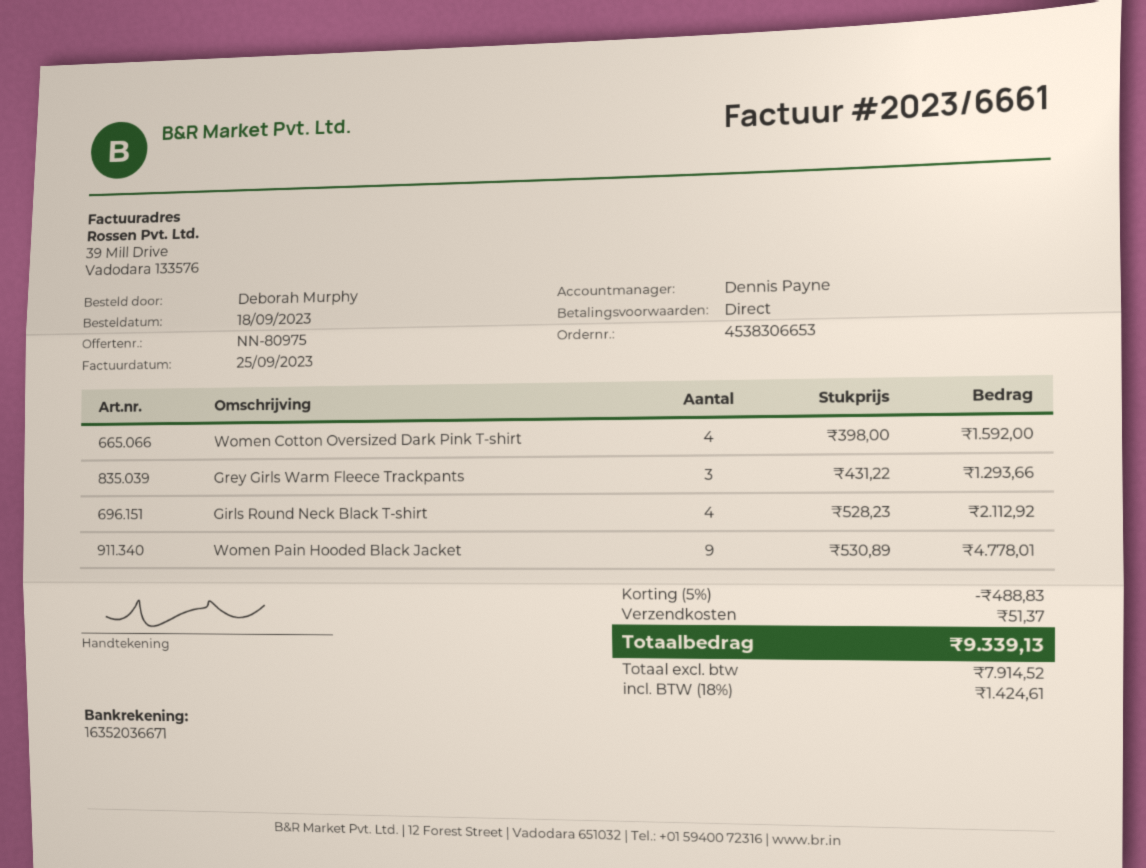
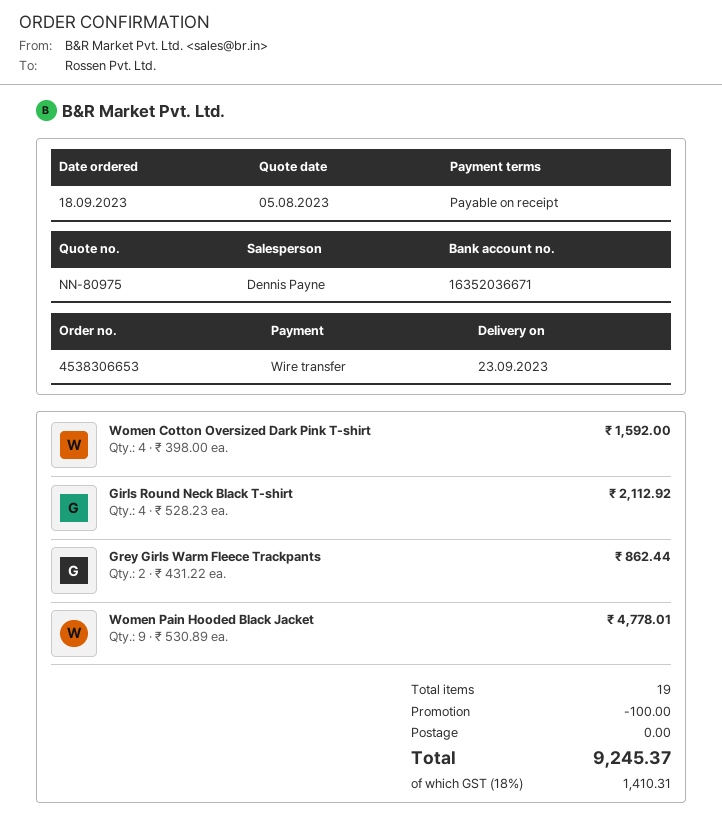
Grey Girls Warm Fleece Trackpants: 3 x 431.22 = 1293.66 -> 2 x 431.22 = 862.44
discount: 488.83 -> 100.00
shipping: 51.37 -> 0.00
tax: 18% = 1424.61 -> 18% = 1410.31
total: 9339.13 -> 9245.37

